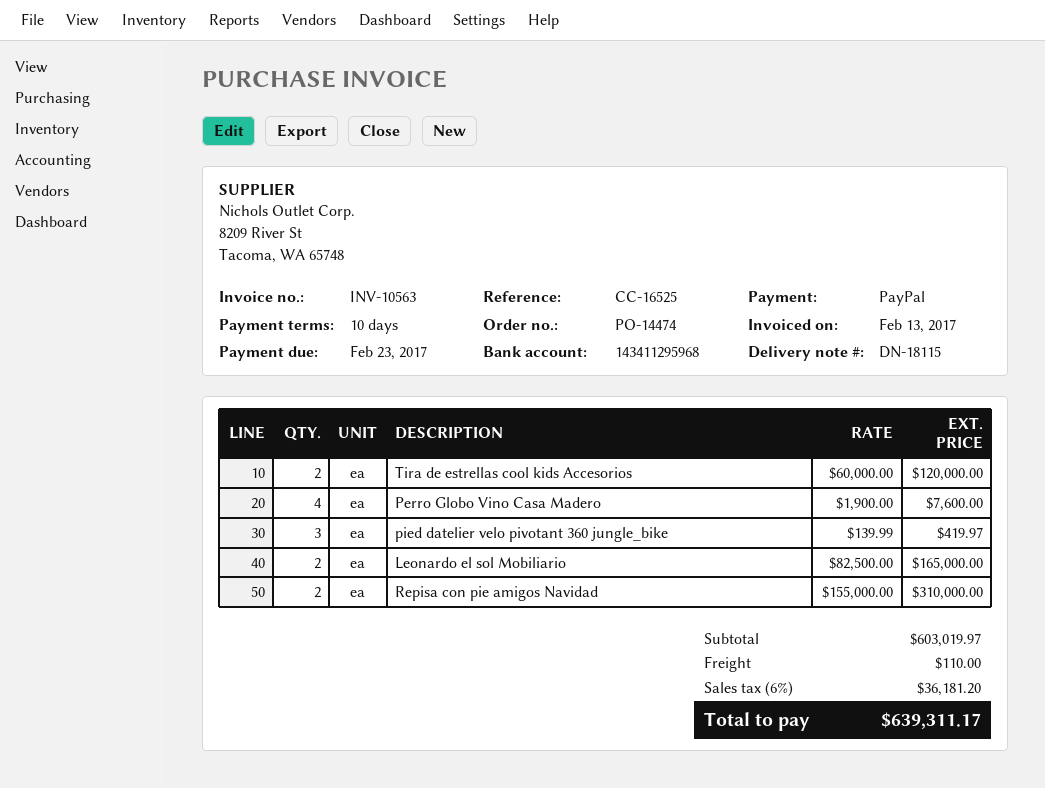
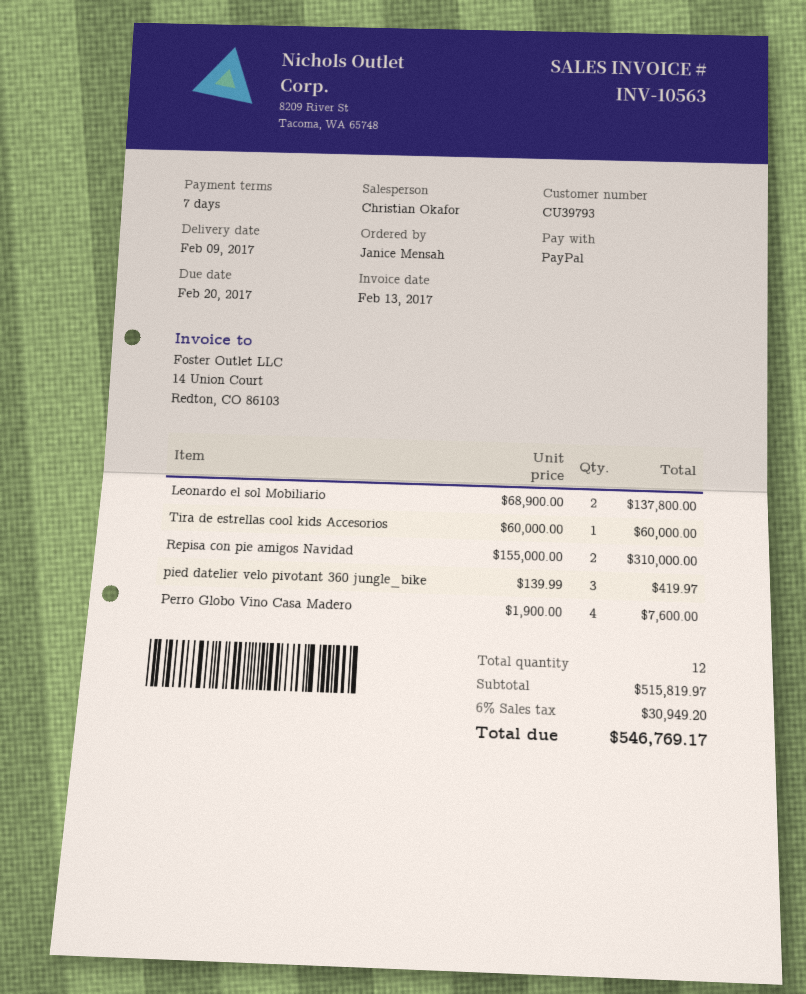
payment terms: 10 days -> 7 days
due date: 2017-02-23 -> 2017-02-20
Tira de estrellas cool kids Accesorios: 2 x 60000.00 = 120000.00 -> 1 x 60000.00 = 60000.00
Leonardo el sol Mobiliario: 2 x 82500.00 = 165000.00 -> 2 x 68900.00 = 137800.00
subtotal: 603019.97 -> 515819.97
shipping: 110.00 -> none
tax: 6% = 36181.20 -> 6% = 30949.20
total: 639311.17 -> 546769.17

